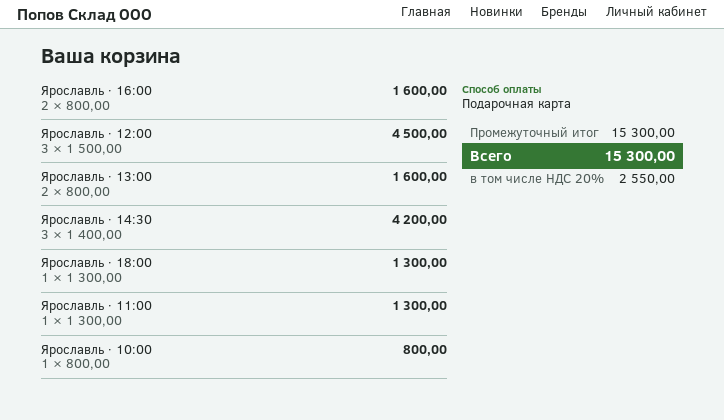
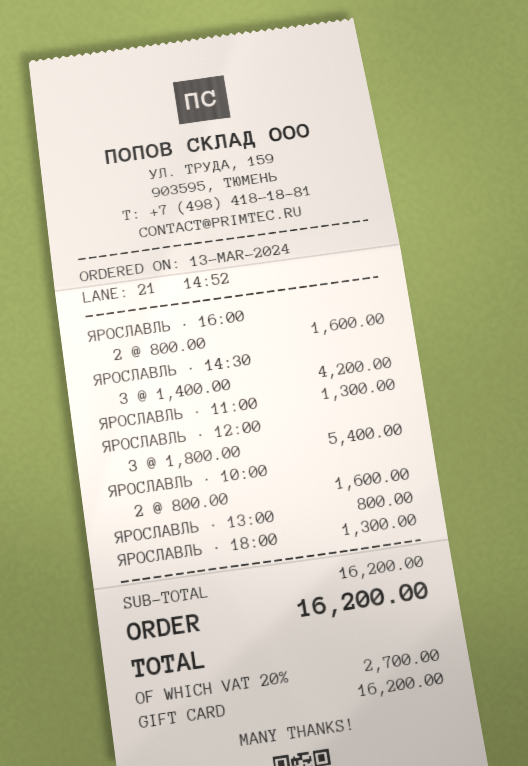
Ярославль · 12:00: 3 x 1500.00 = 4500.00 -> 3 x 1800.00 = 5400.00
Ярославль · 13:00: 2 x 800.00 = 1600.00 -> 1 x 800.00 = 800.00
Ярославль · 10:00: 1 x 800.00 = 800.00 -> 2 x 800.00 = 1600.00
subtotal: 15300.00 -> 16200.00
tax: 20% = 2550.00 -> 20% = 2700.00
total: 15300.00 -> 16200.00

